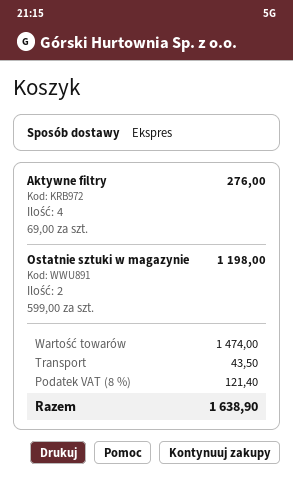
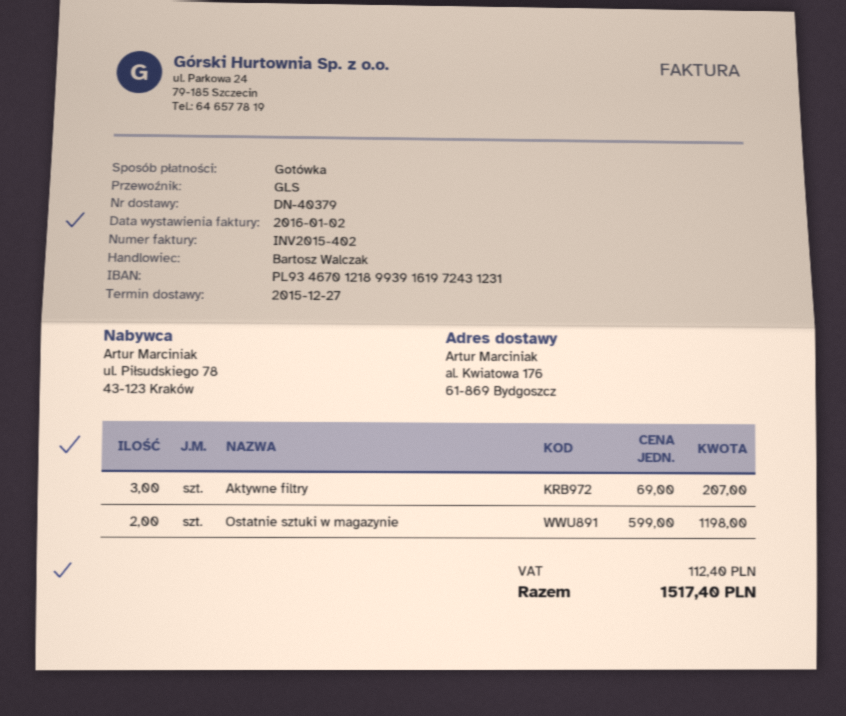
shipping method: express -> GLS
Aktywne filtry: 4 x 69.00 = 276.00 -> 3 x 69.00 = 207.00
shipping: 43.50 -> none
tax: 121.40 -> 112.40
total: 1638.90 -> 1517.40

